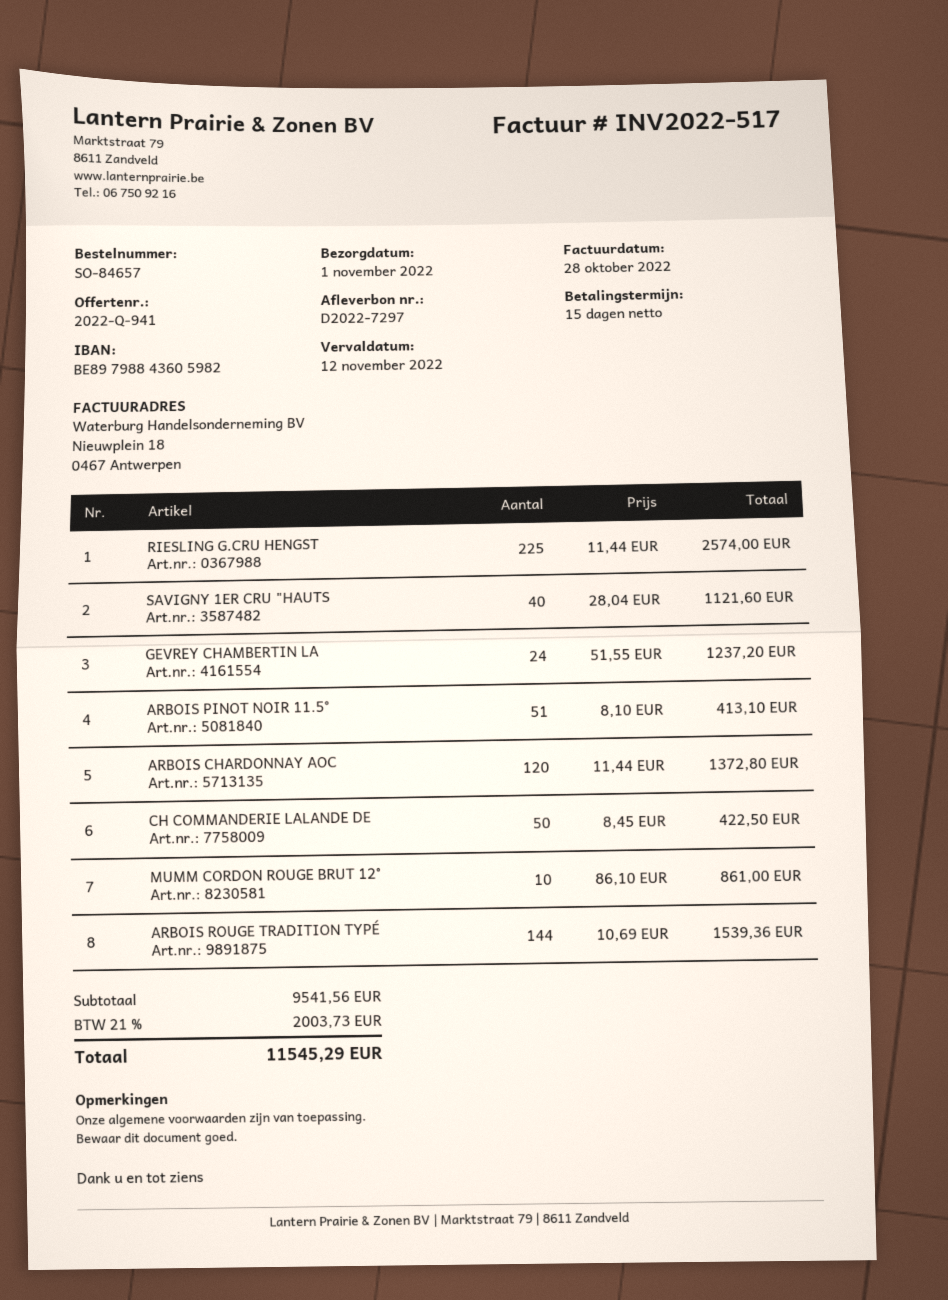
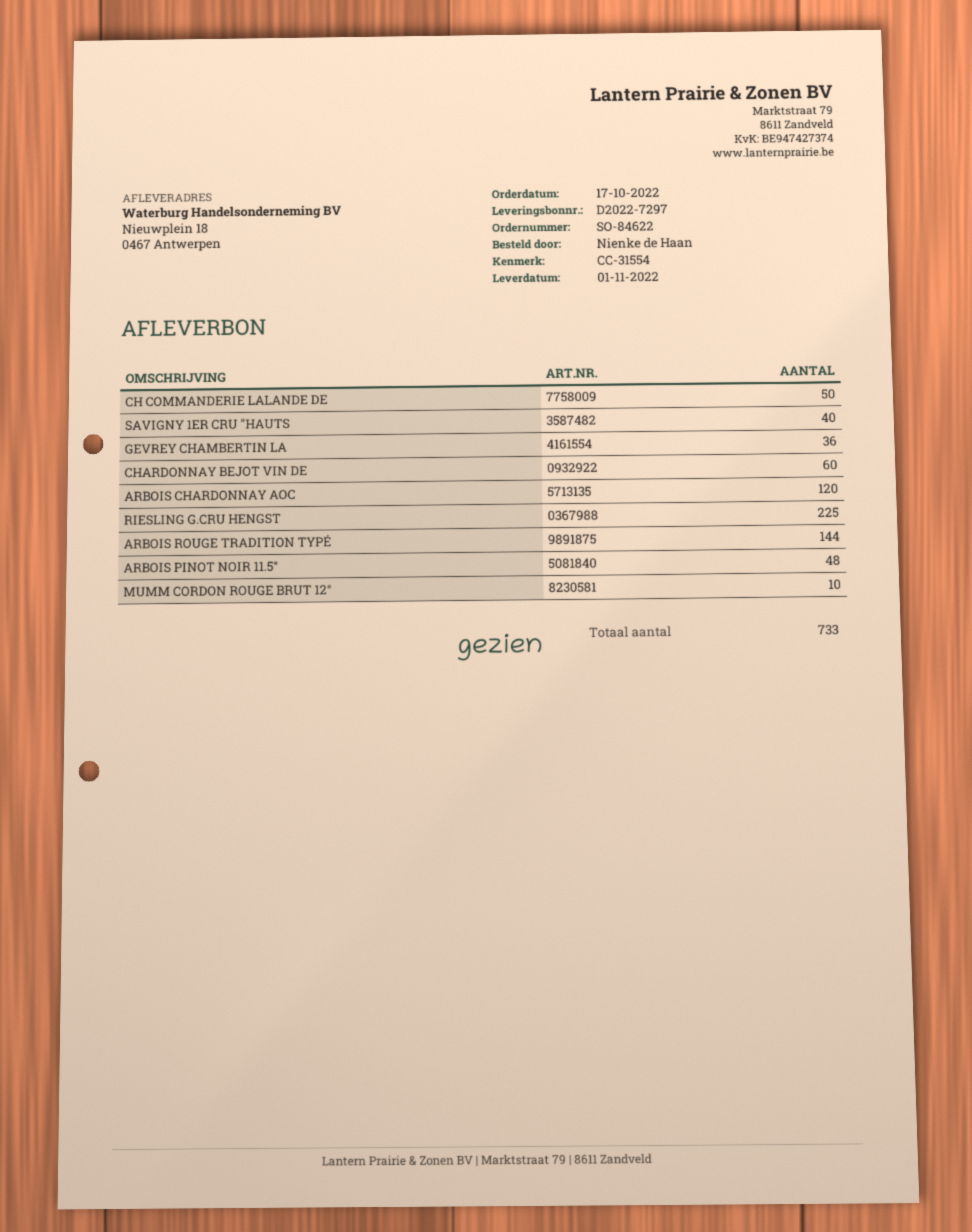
order number: SO-84657 -> SO-84622
GEVREY CHAMBERTIN LA: 24 -> 36
ARBOIS PINOT NOIR 11.5°: 51 -> 48
CHARDONNAY BEJOT VIN DE: none -> 60

